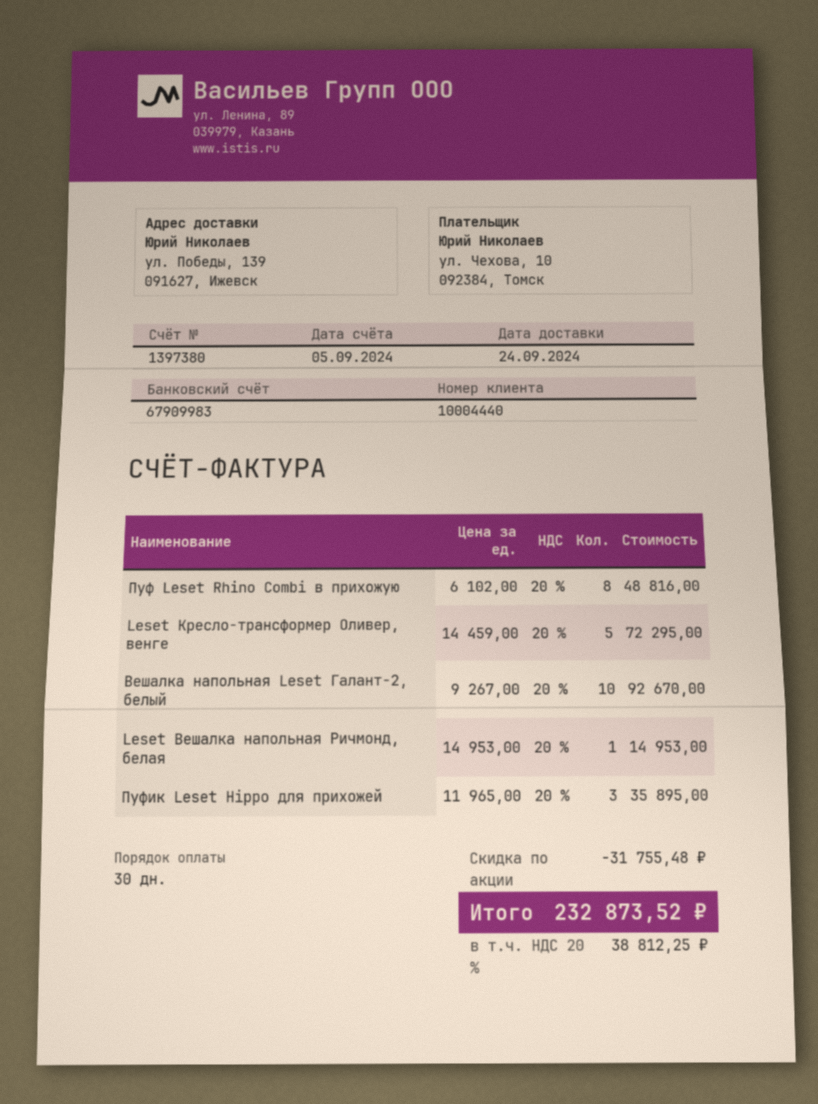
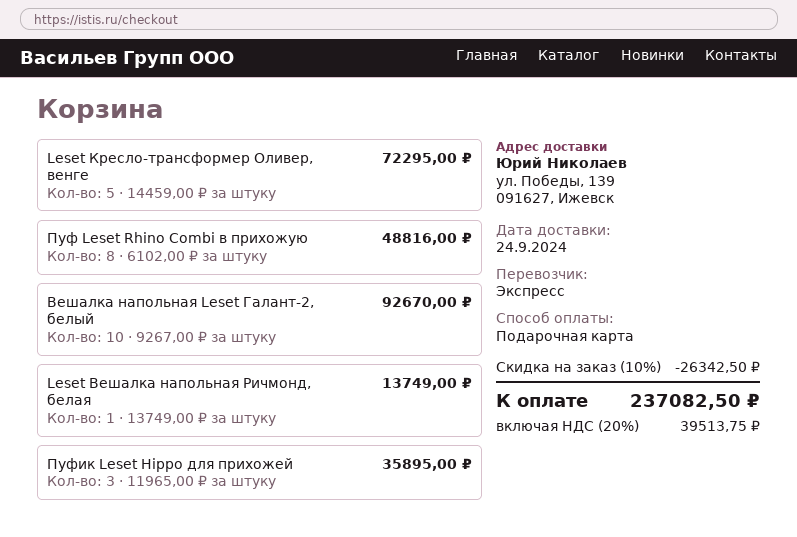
Leset Вешалка напольная Ричмонд, белая: 1 x 14953.00 = 14953.00 -> 1 x 13749.00 = 13749.00
discount: 31755.48 -> 26342.50
tax: 20% = 38812.25 -> 20% = 39513.75
total: 232873.52 -> 237082.50

